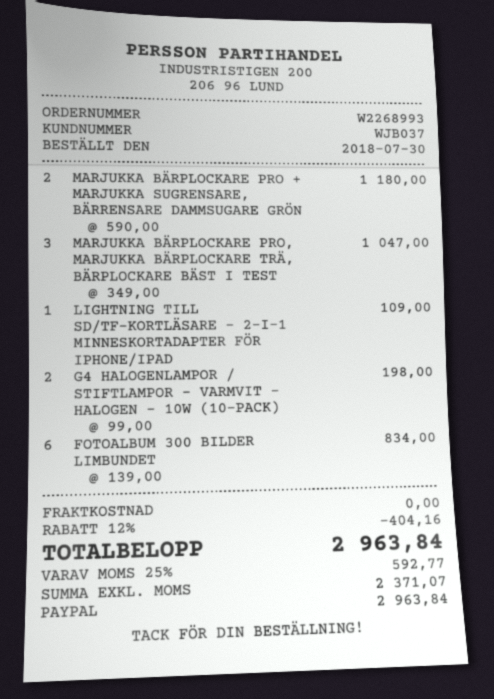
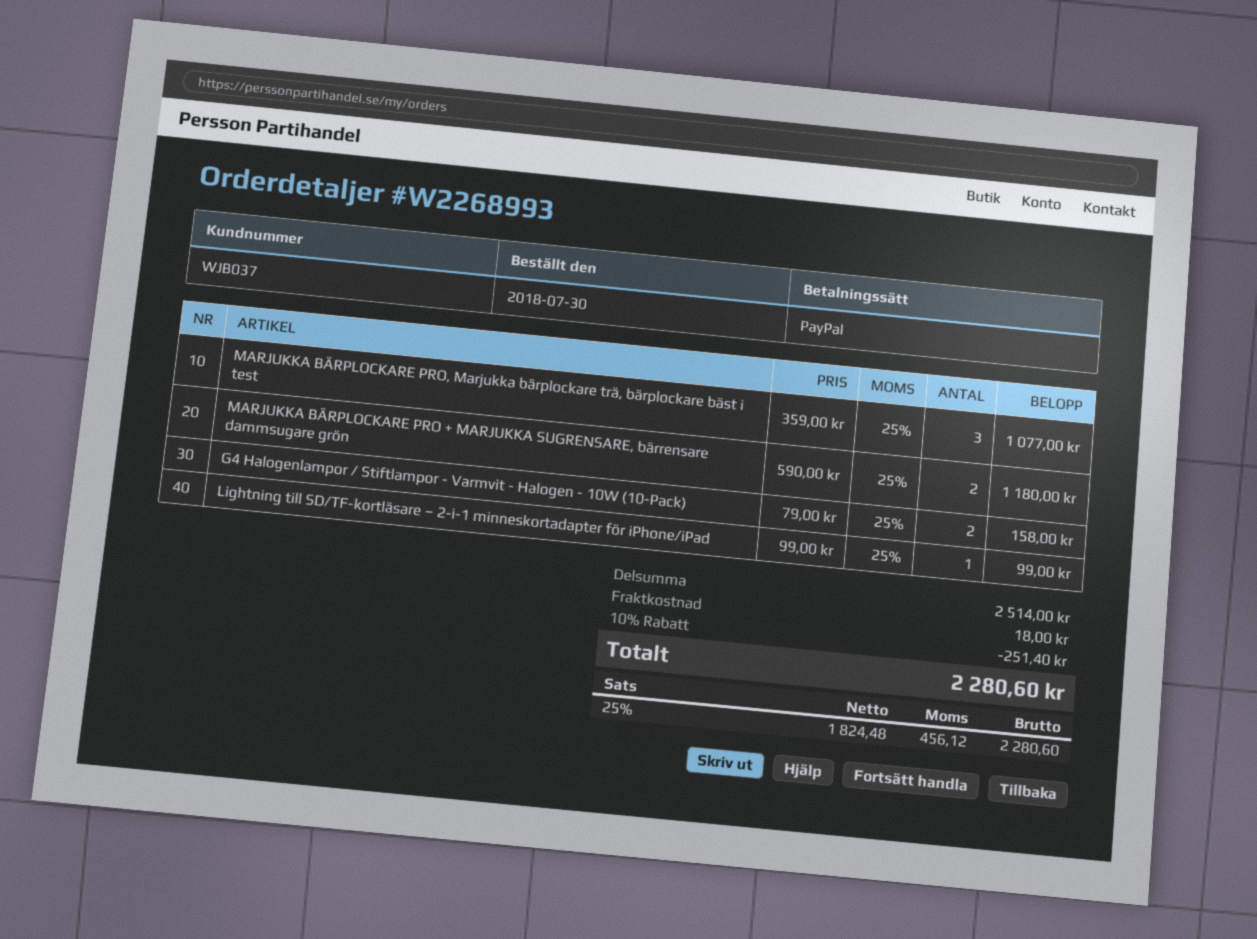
MARJUKKA BÄRPLOCKARE PRO, MARJUKKA BÄRPLOCKARE TRÄ, BÄRPLOCKARE BÄST I TEST: 3 x 349.00 = 1047.00 -> 3 x 359.00 = 1077.00
LIGHTNING TILL SD/TF-KORTLÄSARE – 2-I-1 MINNESKORTADAPTER FÖR IPHONE/IPAD: 1 x 109.00 = 109.00 -> 1 x 99.00 = 99.00
G4 HALOGENLAMPOR / STIFTLAMPOR - VARMVIT - HALOGEN - 10W (10-PACK): 2 x 99.00 = 198.00 -> 2 x 79.00 = 158.00
FOTOALBUM 300 BILDER LIMBUNDET: 6 x 139.00 = 834.00 -> none
discount: 12% = 404.16 -> 10% = 251.40
shipping: 0.00 -> 18.00
net: 2371.07 -> 1824.48
tax: 25% = 592.77 -> 25% = 456.12
total: 2963.84 -> 2280.60

